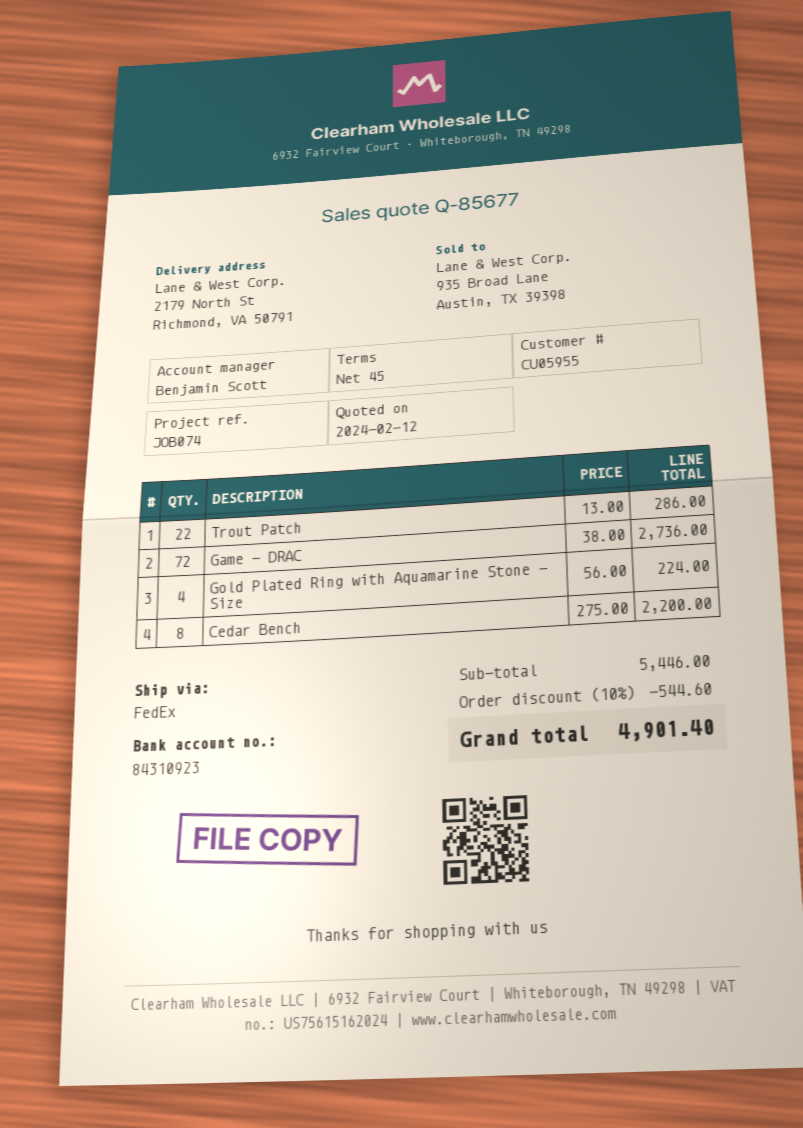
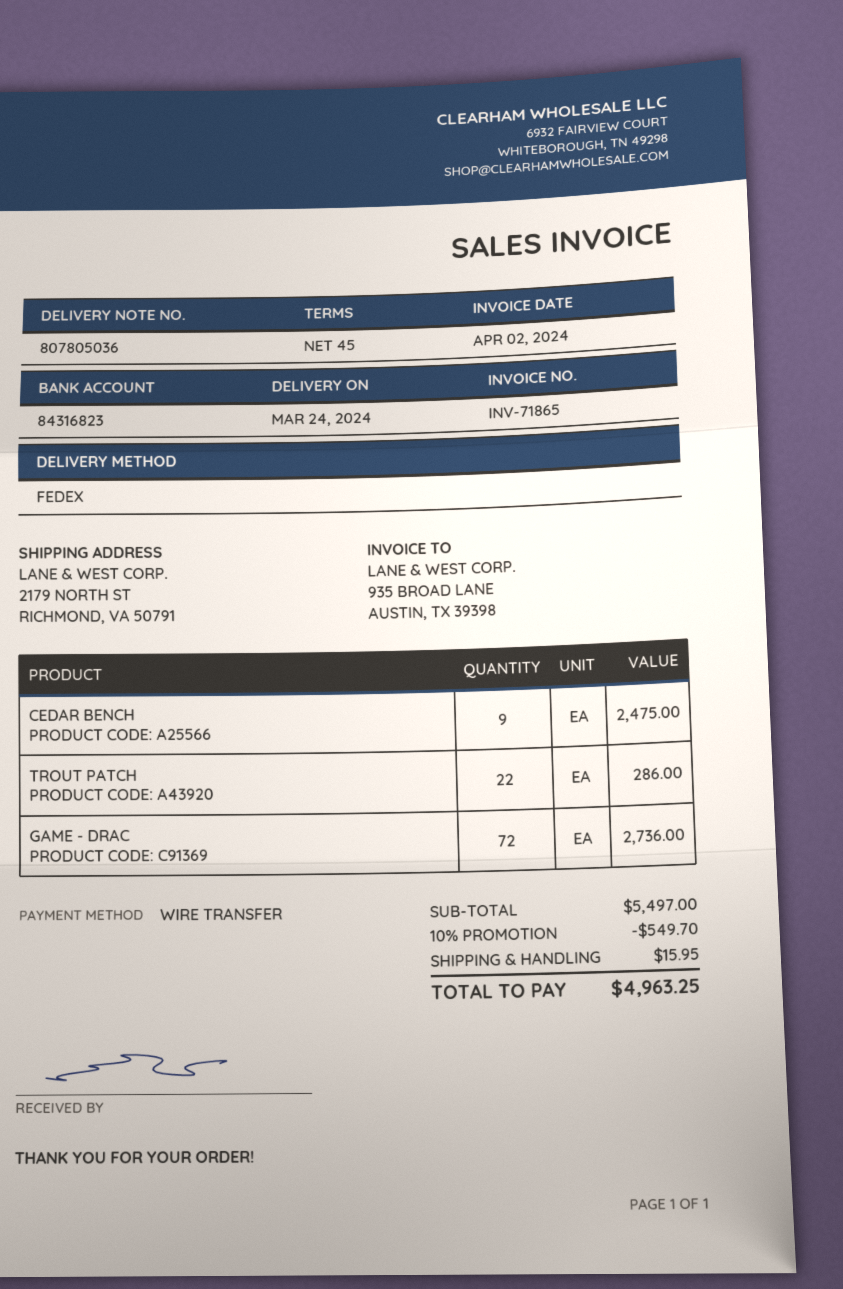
bank account: 84310923 -> 84316823
Gold Plated Ring with Aquamarine Stone - Size: 4 for 224.00 -> none
Cedar Bench: 8 for 2200.00 -> 9 for 2475.00
subtotal: 5446.00 -> 5497.00
discount: 10% = 544.60 -> 10% = 549.70
shipping: none -> 15.95
total: 4901.40 -> 4963.25

